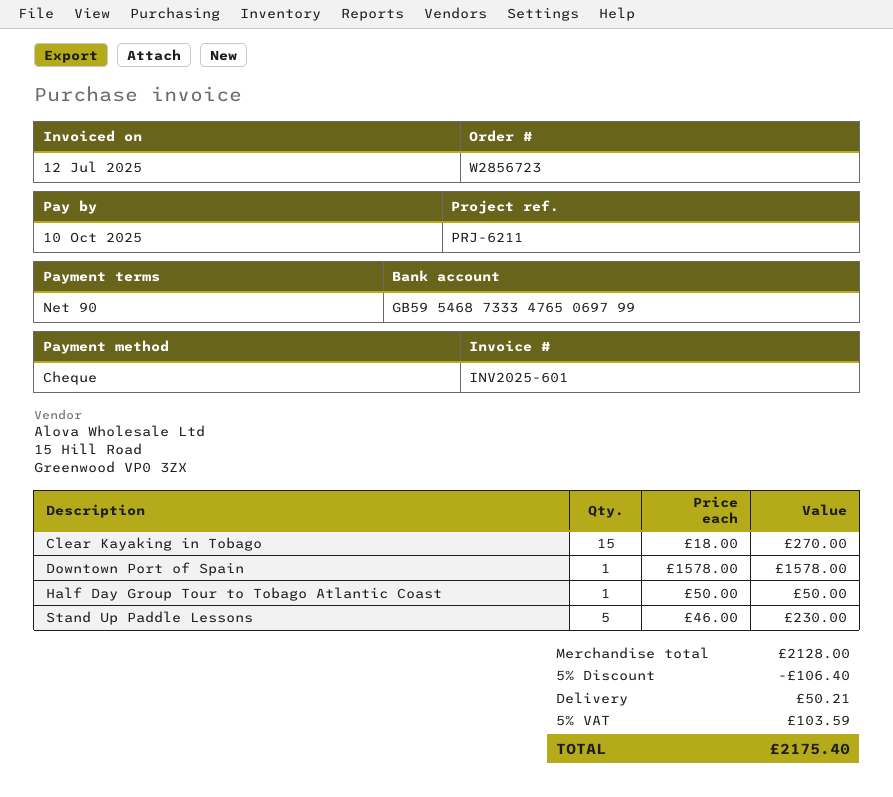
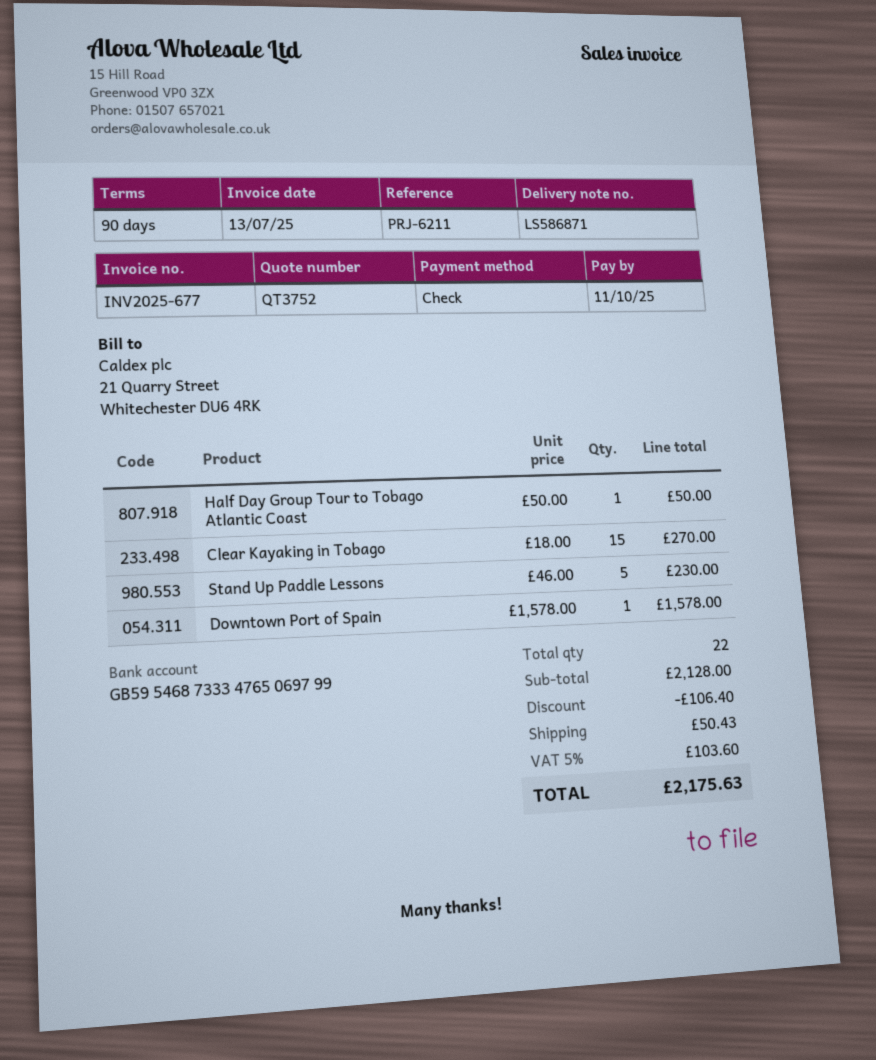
invoice number: INV2025-601 -> INV2025-677
invoice date: 2025-07-12 -> 2025-07-13
due date: 2025-10-10 -> 2025-10-11
shipping: 50.21 -> 50.43
tax: 5% = 103.59 -> 5% = 103.60
total: 2175.40 -> 2175.63

